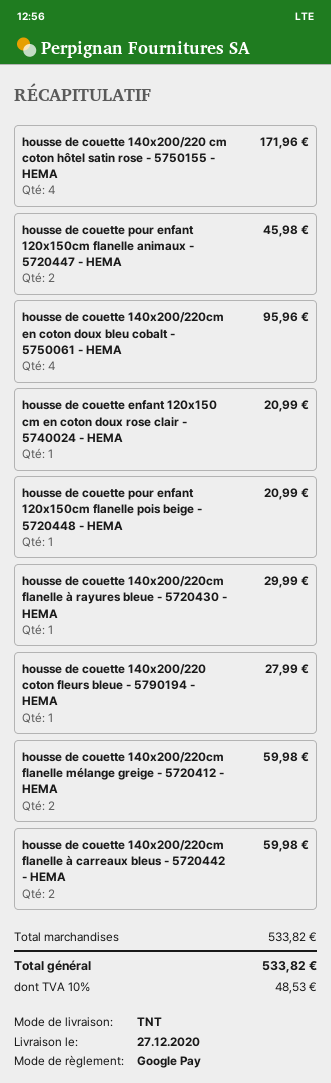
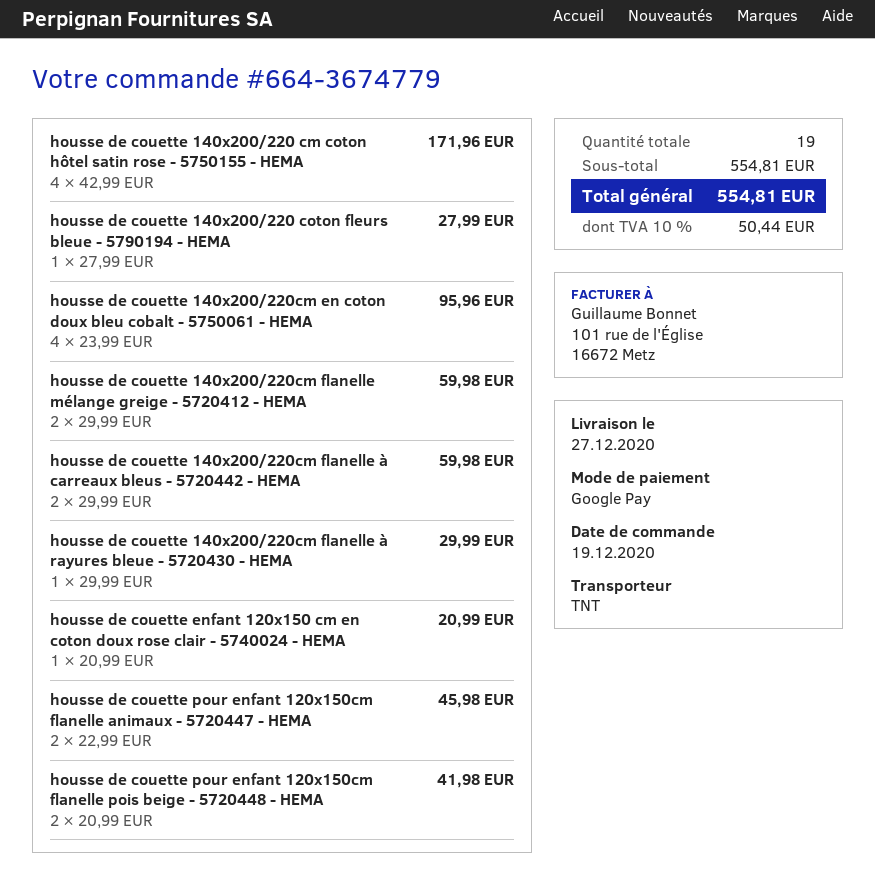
housse de couette pour enfant 120x150cm flanelle pois beige - 5720448 - HEMA: 1 for 20.99 -> 2 for 41.98
subtotal: 533.82 -> 554.81
tax: 10% = 48.53 -> 10% = 50.44
total: 533.82 -> 554.81

